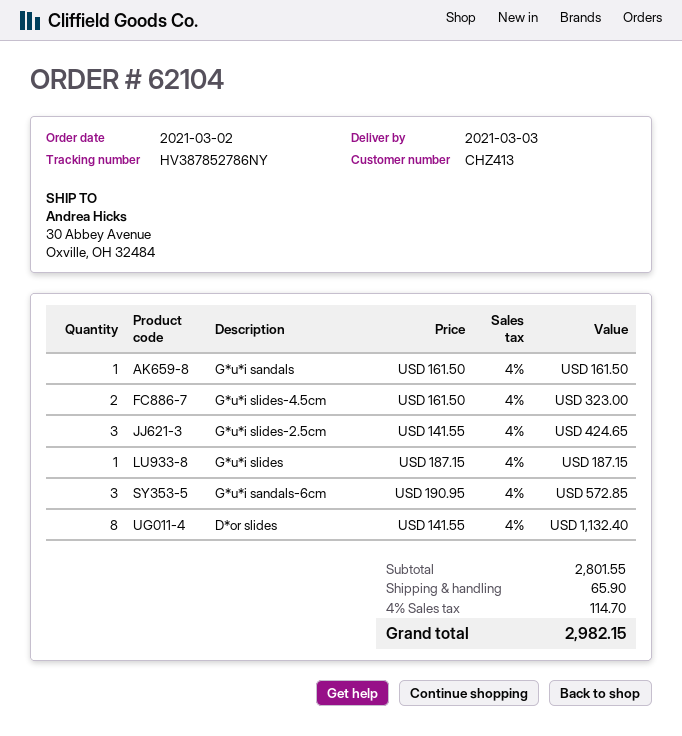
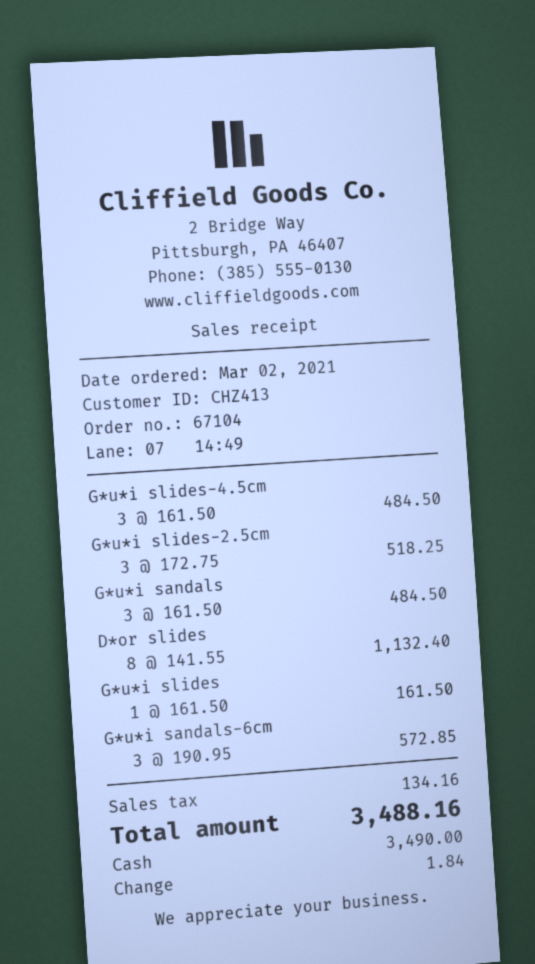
order number: 62104 -> 67104
G*u*i sandals: 1 x 161.50 = 161.50 -> 3 x 161.50 = 484.50
G*u*i slides-4.5cm: 2 x 161.50 = 323.00 -> 3 x 161.50 = 484.50
G*u*i slides-2.5cm: 3 x 141.55 = 424.65 -> 3 x 172.75 = 518.25
G*u*i slides: 1 x 187.15 = 187.15 -> 1 x 161.50 = 161.50
shipping: 65.90 -> none
tax: 114.70 -> 134.16
total: 2982.15 -> 3488.16

